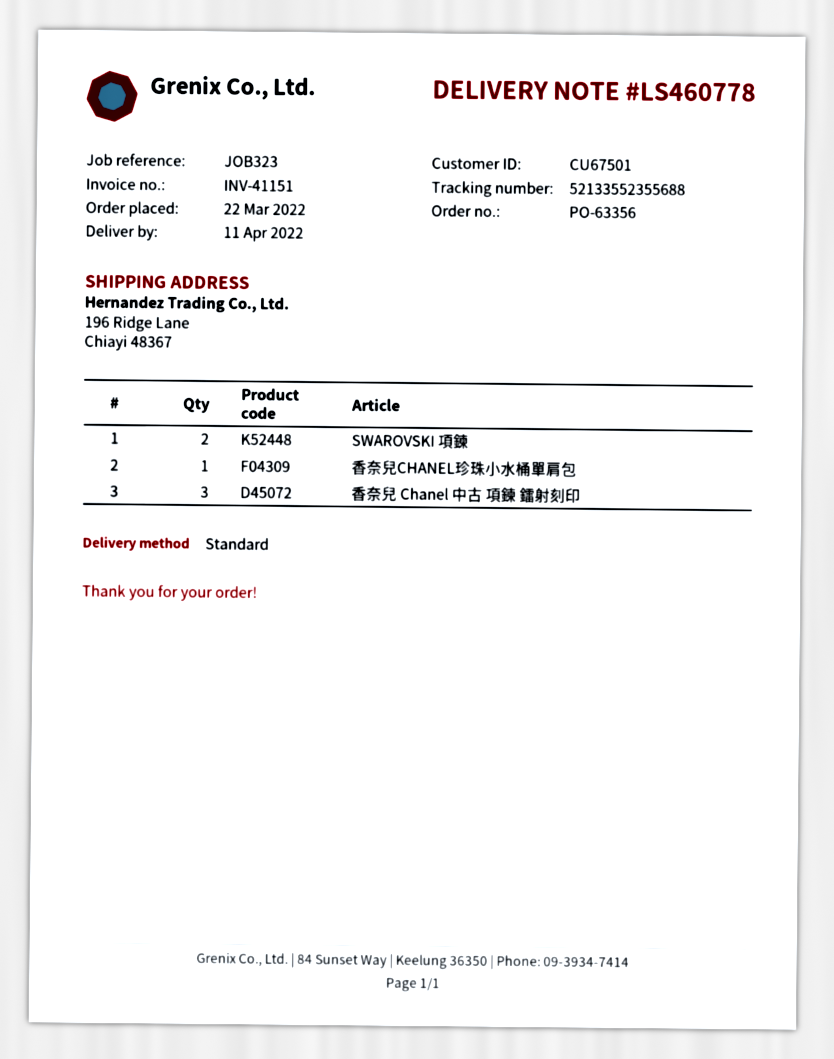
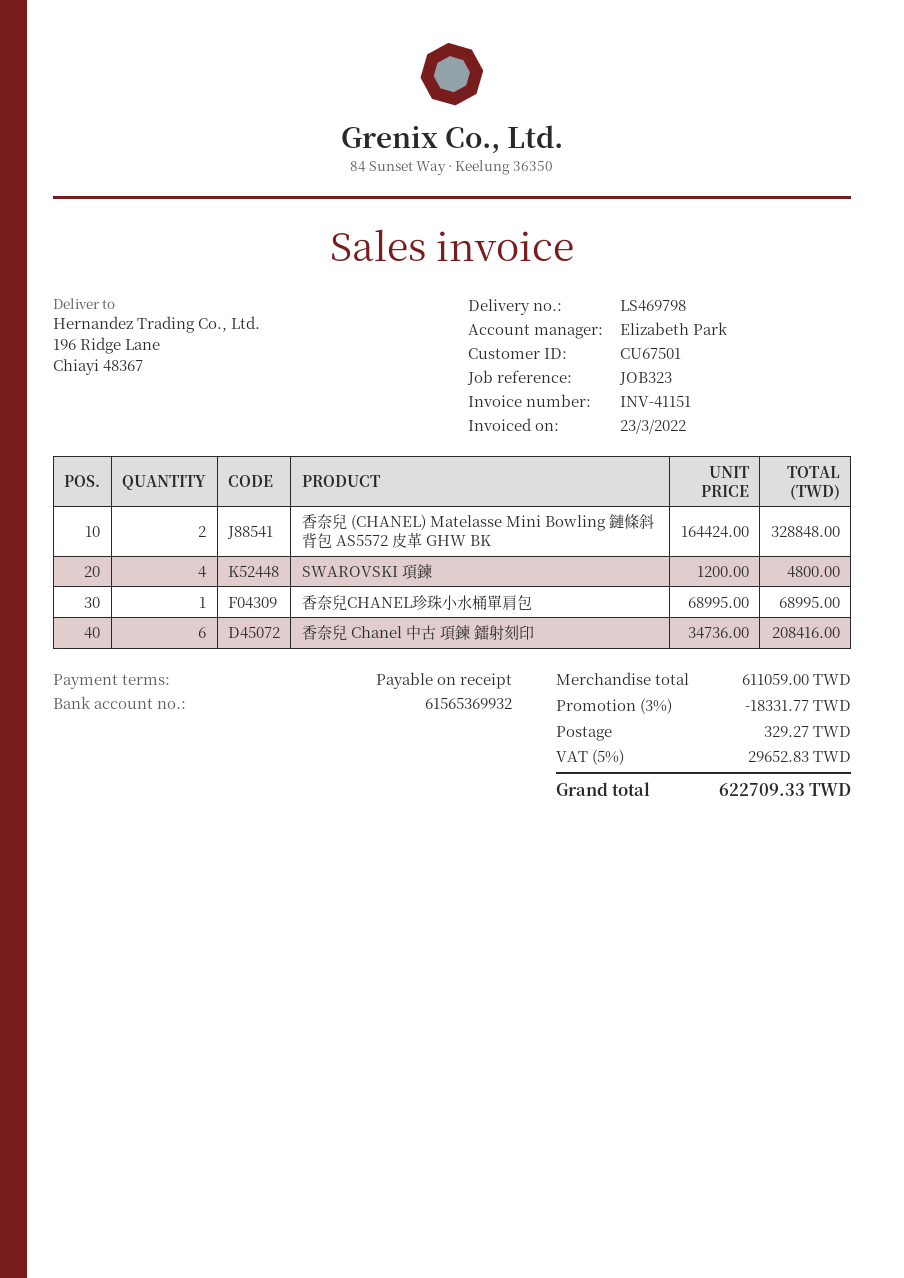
delivery note number: LS460778 -> LS469798
SWAROVSKI 項鍊: 2 -> 4
香奈兒 Chanel 中古 項鍊 鐳射刻印: 3 -> 6
香奈兒 (CHANEL) Matelasse Mini Bowling 鏈條斜背包 AS5572 皮革 GHW BK: none -> 2

